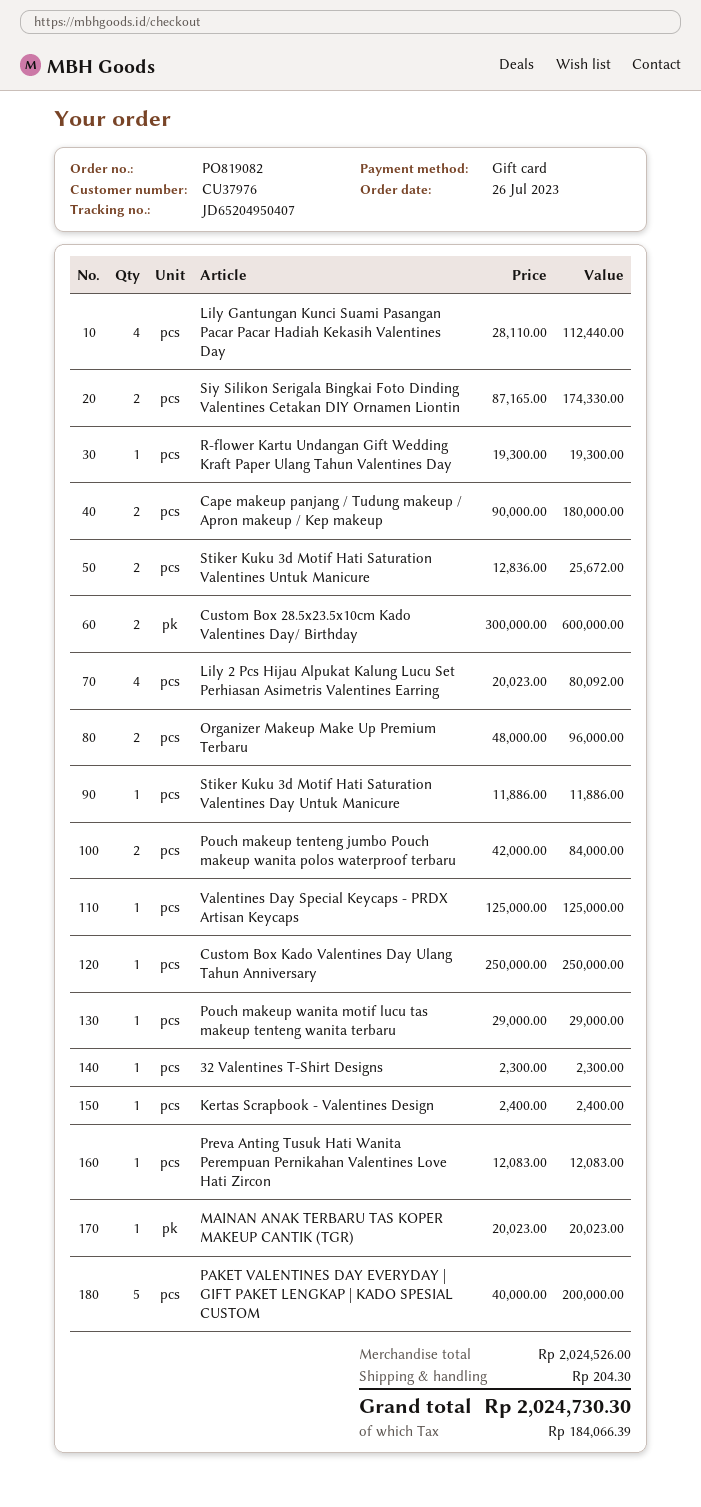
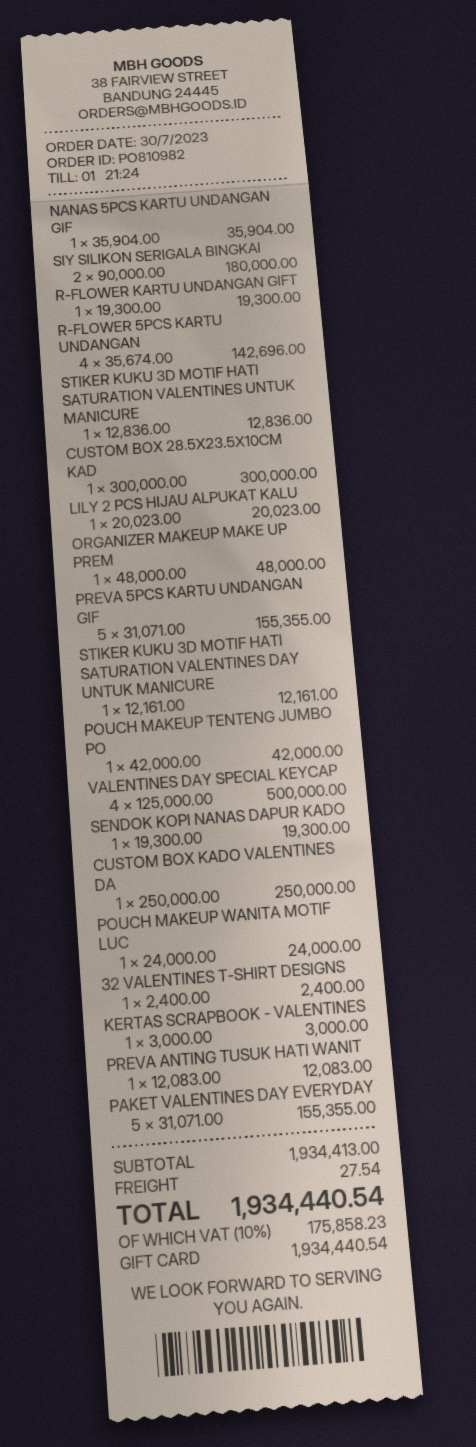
order number: PO819082 -> PO810982
order date: 2023-07-26 -> 2023-07-30
Lily Gantungan Kunci Suami Pasangan Pacar Pacar Hadiah Kekasih Valentines Day: 4 x 28110.00 = 112440.00 -> none
Siy Silikon Serigala Bingkai Foto Dinding Valentines Cetakan DIY Ornamen Liontin: 2 x 87165.00 = 174330.00 -> 2 x 90000.00 = 180000.00
Cape makeup panjang / Tudung makeup / Apron makeup / Kep makeup: 2 x 90000.00 = 180000.00 -> none
Stiker Kuku 3d Motif Hati Saturation Valentines Untuk Manicure: 2 x 12836.00 = 25672.00 -> 1 x 12836.00 = 12836.00
Custom Box 28.5x23.5x10cm Kado Valentines Day/ Birthday: 2 x 300000.00 = 600000.00 -> 1 x 300000.00 = 300000.00
Lily 2 Pcs Hijau Alpukat Kalung Lucu Set Perhiasan Asimetris Valentines Earring: 4 x 20023.00 = 80092.00 -> 1 x 20023.00 = 20023.00
Organizer Makeup Make Up Premium Terbaru: 2 x 48000.00 = 96000.00 -> 1 x 48000.00 = 48000.00
Stiker Kuku 3d Motif Hati Saturation Valentines Day Untuk Manicure: 1 x 11886.00 = 11886.00 -> 1 x 12161.00 = 12161.00
Pouch makeup tenteng jumbo Pouch makeup wanita polos waterproof terbaru: 2 x 42000.00 = 84000.00 -> 1 x 42000.00 = 42000.00
Valentines Day Special Keycaps - PRDX Artisan Keycaps: 1 x 125000.00 = 125000.00 -> 4 x 125000.00 = 500000.00
Pouch makeup wanita motif lucu tas makeup tenteng wanita terbaru: 1 x 29000.00 = 29000.00 -> 1 x 24000.00 = 24000.00
32 Valentines T-Shirt Designs: 1 x 2300.00 = 2300.00 -> 1 x 2400.00 = 2400.00
Kertas Scrapbook - Valentines Design: 1 x 2400.00 = 2400.00 -> 1 x 3000.00 = 3000.00
MAINAN ANAK TERBARU TAS KOPER MAKEUP CANTIK (TGR): 1 x 20023.00 = 20023.00 -> none
PAKET VALENTINES DAY EVERYDAY | GIFT PAKET LENGKAP | KADO SPESIAL CUSTOM: 5 x 40000.00 = 200000.00 -> 5 x 31071.00 = 155355.00
NANAS 5PCS KARTU UNDANGAN GIF: none -> 1 x 35904.00 = 35904.00
R-FLOWER 5PCS KARTU UNDANGAN: none -> 4 x 35674.00 = 142696.00
PREVA 5PCS KARTU UNDANGAN GIF: none -> 5 x 31071.00 = 155355.00
SENDOK KOPI NANAS DAPUR KADO: none -> 1 x 19300.00 = 19300.00
subtotal: 2024526.00 -> 1934413.00
shipping: 204.30 -> 27.54
tax: 184066.39 -> 175858.23
total: 2024730.30 -> 1934440.54

